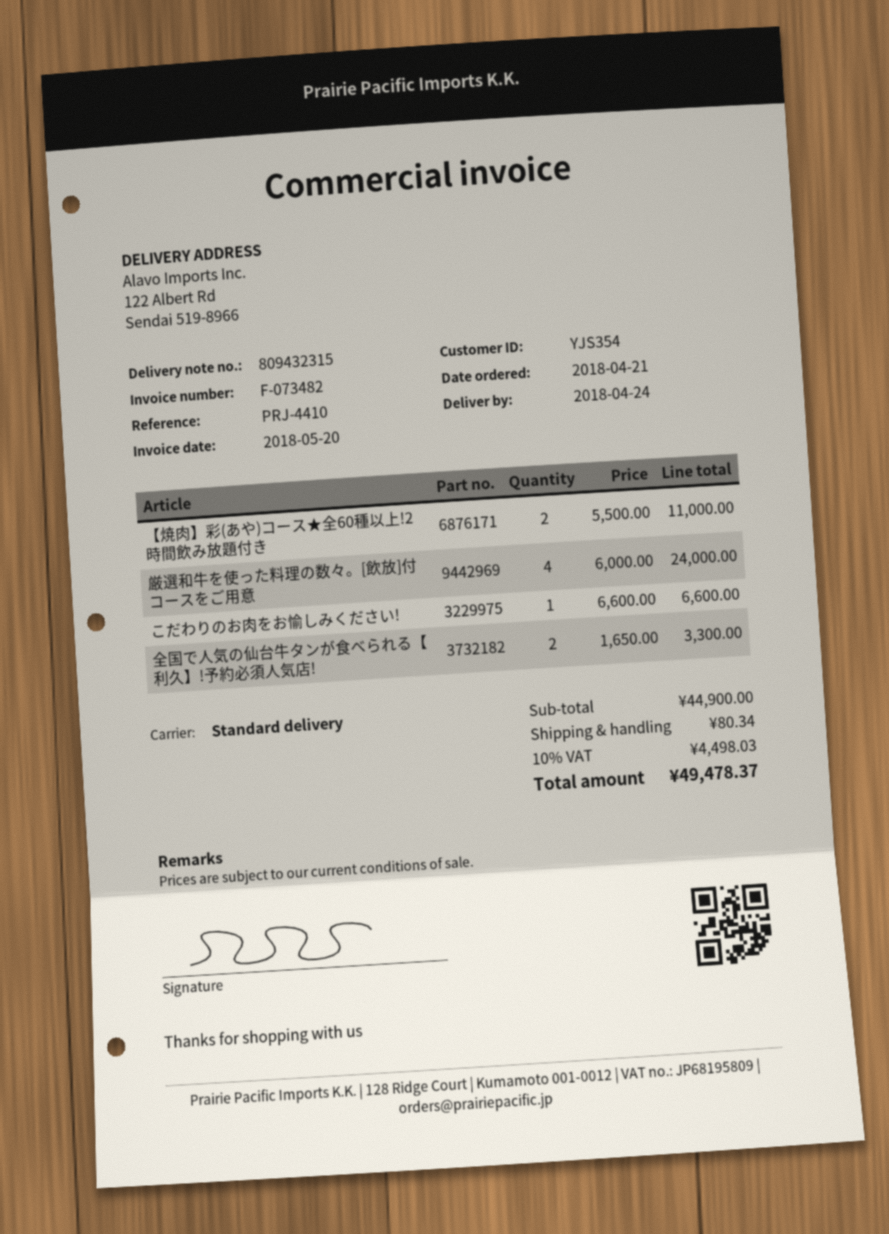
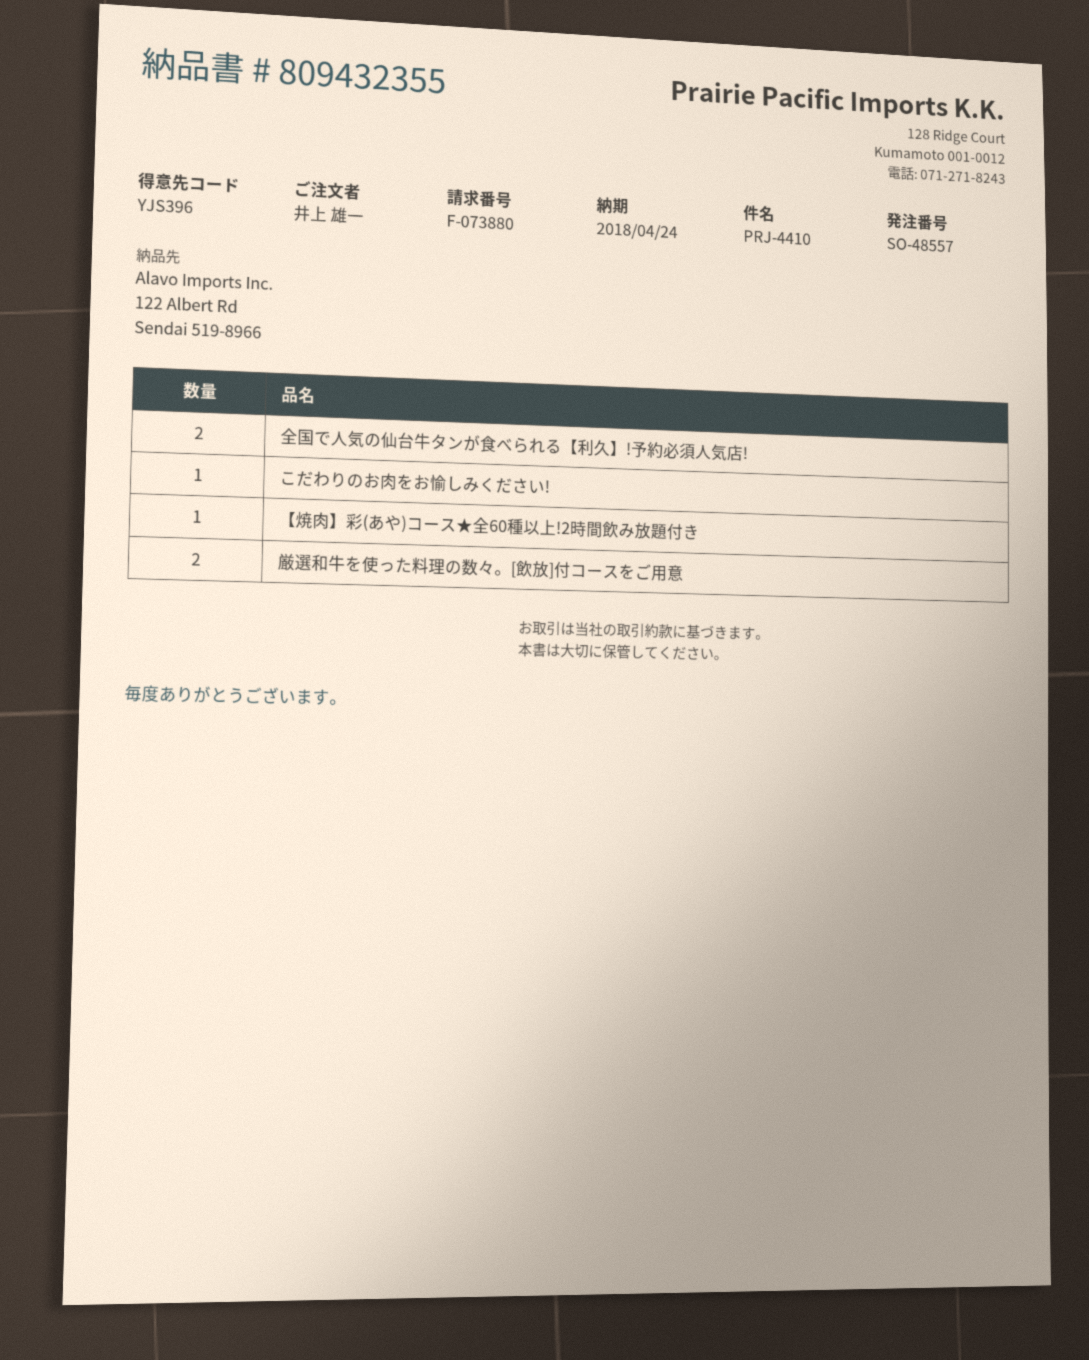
delivery note number: 809432315 -> 809432355
invoice number: F-073482 -> F-073880
customer number: YJS354 -> YJS396
【焼肉】彩(あや)コース★全60種以上!2時間飲み放題付き: 2 -> 1
厳選和牛を使った料理の数々。[飲放]付コースをご用意: 4 -> 2

